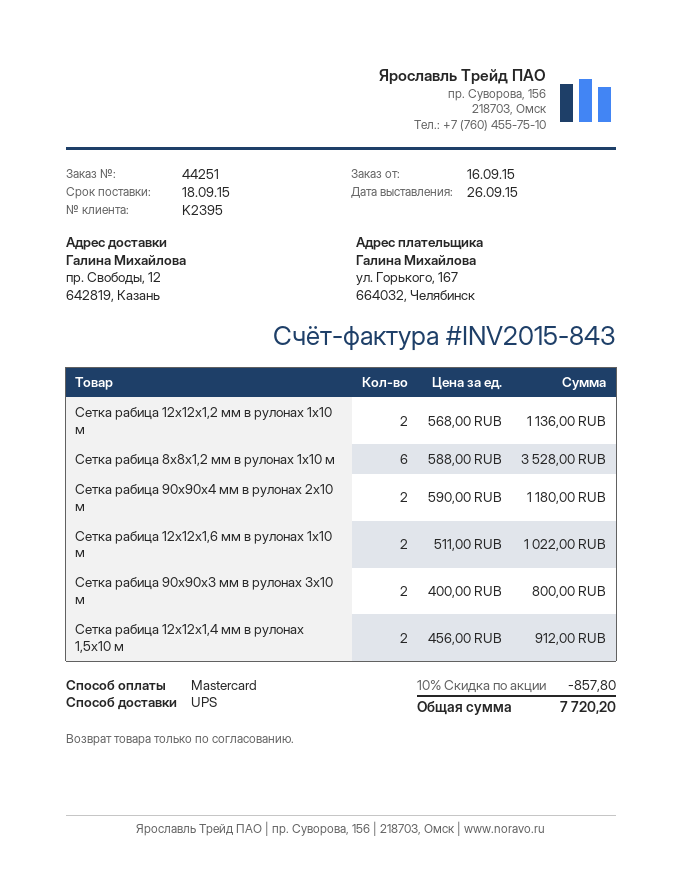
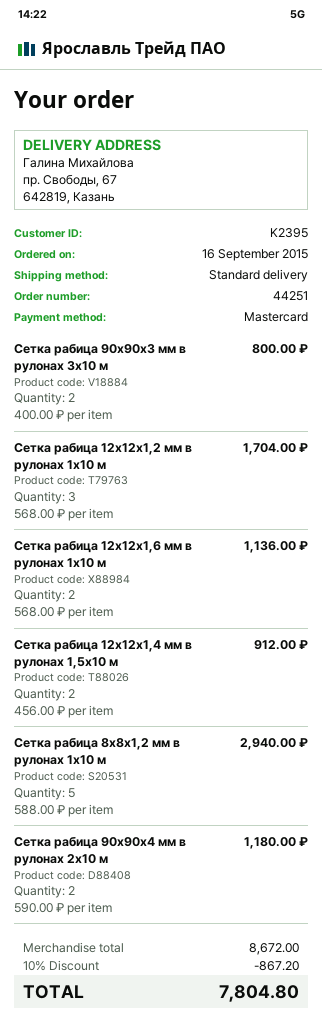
shipping method: UPS -> standard
ship to: пр. Свободы, 12, 642819, Казань -> пр. Свободы, 67, 642819, Казань
Сетка рабица 12х12х1,2 мм в рулонах 1х10 м: 2 x 568.00 = 1136.00 -> 3 x 568.00 = 1704.00
Сетка рабица 8х8х1,2 мм в рулонах 1х10 м: 6 x 588.00 = 3528.00 -> 5 x 588.00 = 2940.00
Сетка рабица 12х12х1,6 мм в рулонах 1х10 м: 2 x 511.00 = 1022.00 -> 2 x 568.00 = 1136.00
discount: 10% = 857.80 -> 10% = 867.20
total: 7720.20 -> 7804.80

